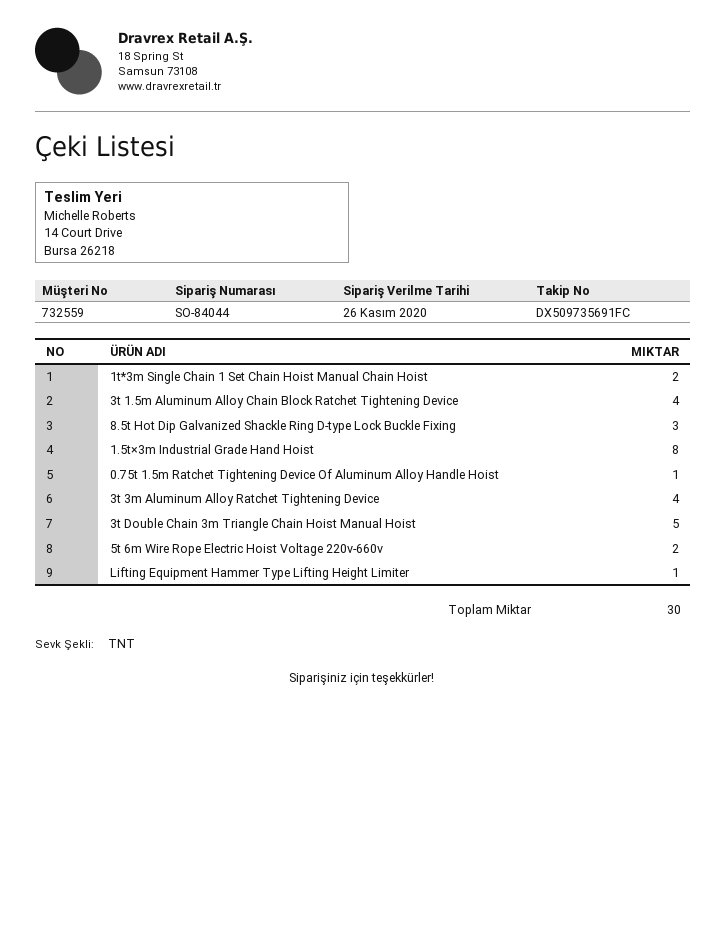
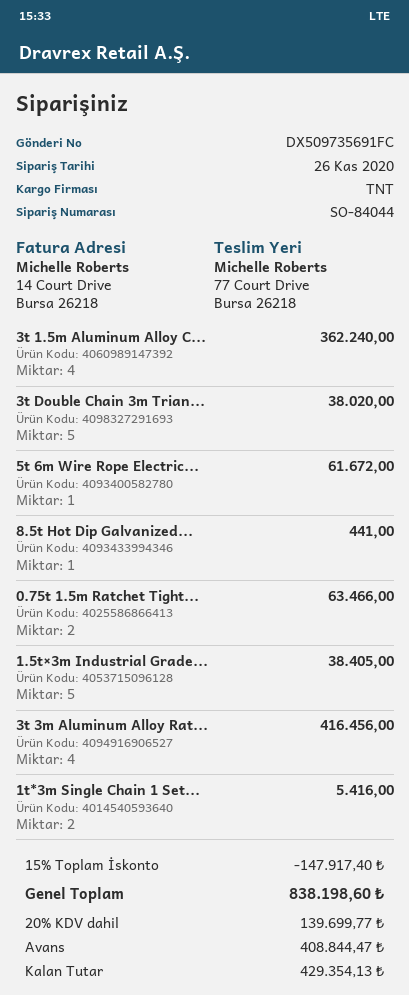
ship to: 14 Court Drive, Bursa 26218 -> 77 Court Drive, Bursa 26218
8.5t Hot Dip Galvanized Shackle Ring D-type Lock Buckle Fixing: 3 -> 1
1.5t×3m Industrial Grade Hand Hoist: 8 -> 5
0.75t 1.5m Ratchet Tightening Device Of Aluminum Alloy Handle Hoist: 1 -> 2
5t 6m Wire Rope Electric Hoist Voltage 220v-660v: 2 -> 1
Lifting Equipment Hammer Type Lifting Height Limiter: 1 -> none

